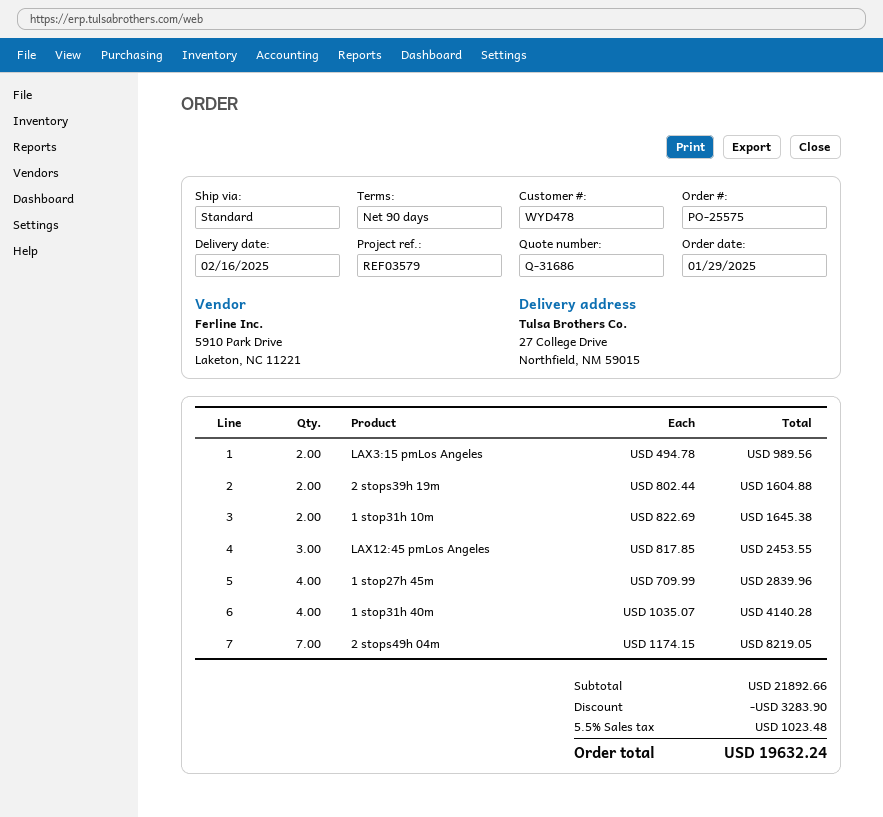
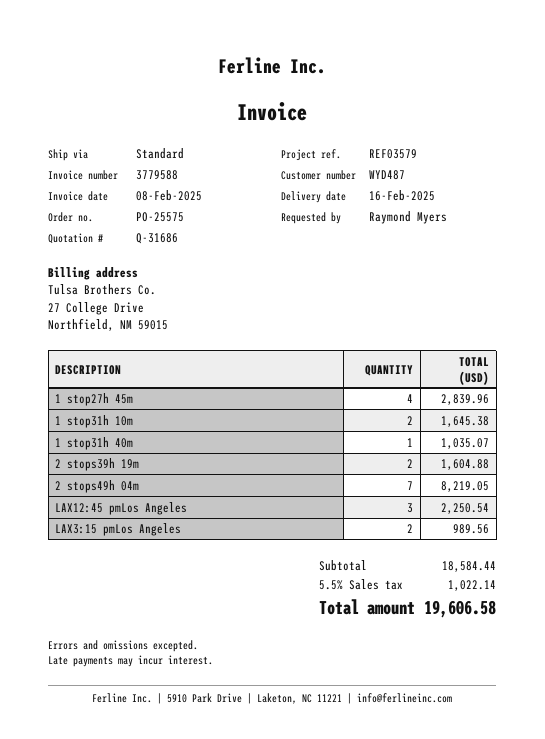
customer number: WYD478 -> WYD487
LAX12:45 pmLos Angeles: 3 for 2453.55 -> 3 for 2250.54
1 stop31h 40m: 4 for 4140.28 -> 1 for 1035.07
subtotal: 21892.66 -> 18584.44
discount: 3283.90 -> none
tax: 5.5% = 1023.48 -> 5.5% = 1022.14
total: 19632.24 -> 19606.58

